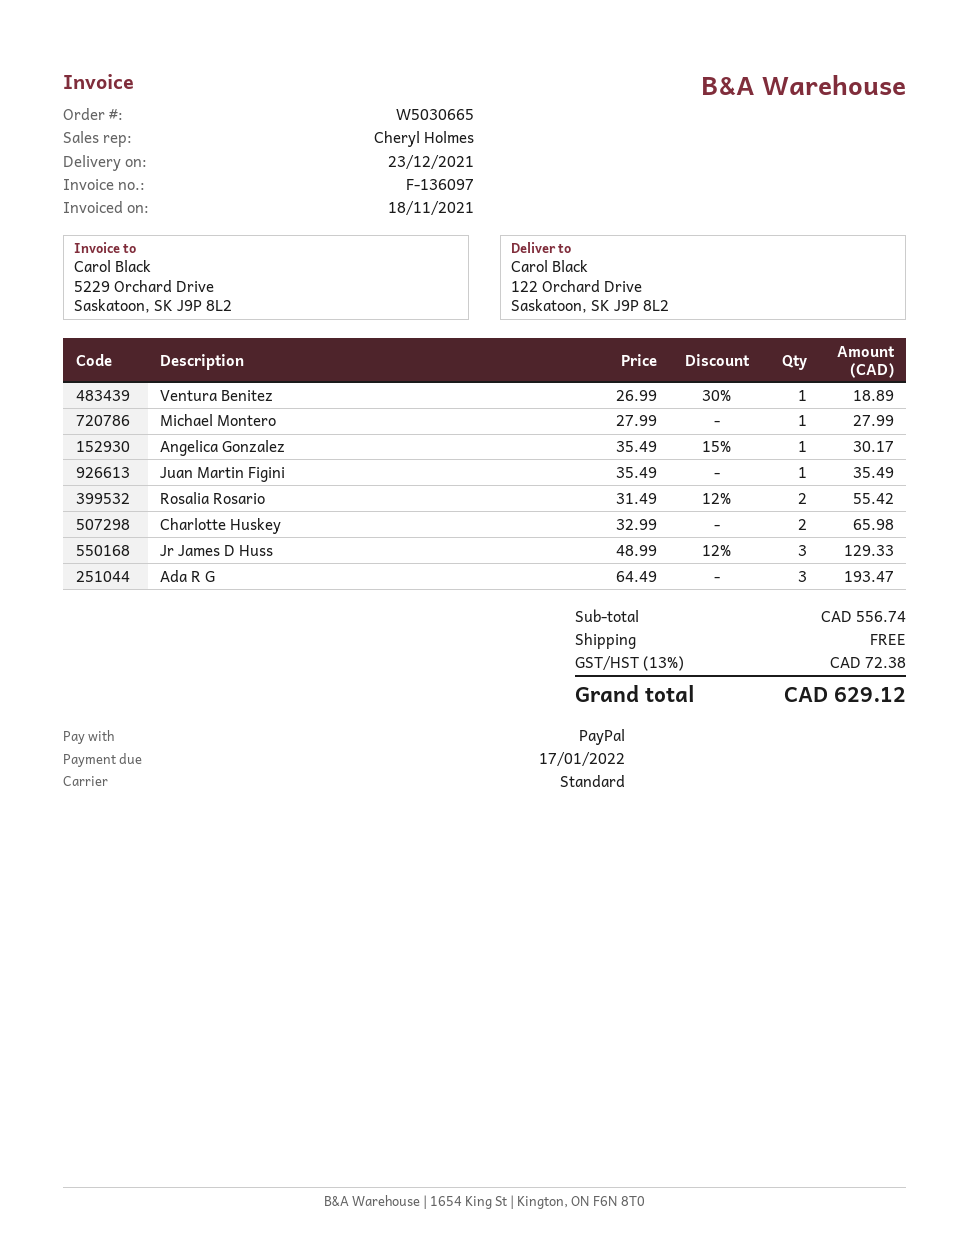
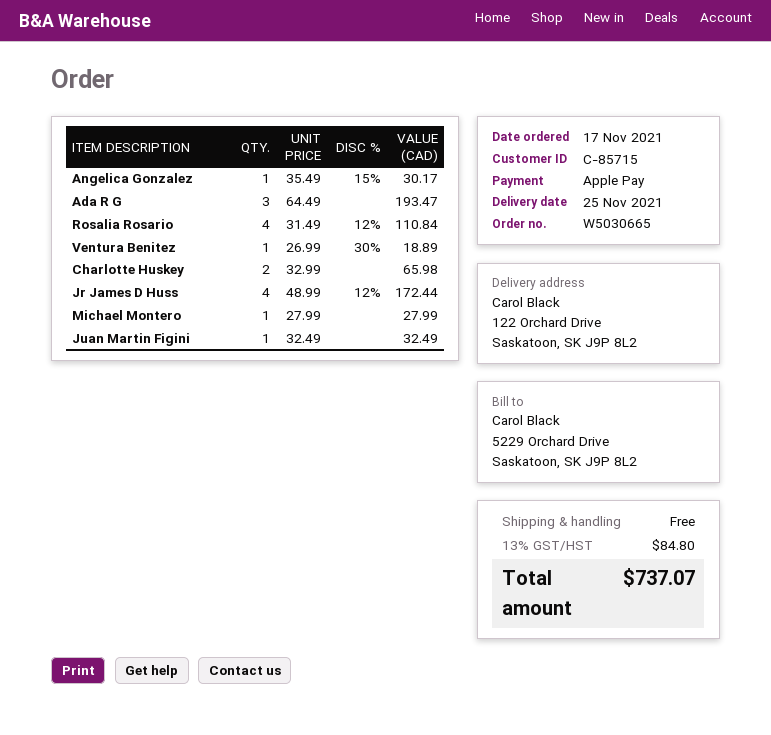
delivery date: 2021-12-23 -> 2021-11-25
payment method: PayPal -> Apple Pay
Juan Martin Figini: 1 x 35.49 = 35.49 -> 1 x 32.49 = 32.49
Rosalia Rosario: 2 x 31.49 - 12% = 55.42 -> 4 x 31.49 - 12% = 110.84
Jr James D Huss: 3 x 48.99 - 12% = 129.33 -> 4 x 48.99 - 12% = 172.44
tax: 13% = 72.38 -> 13% = 84.80
total: 629.12 -> 737.07

